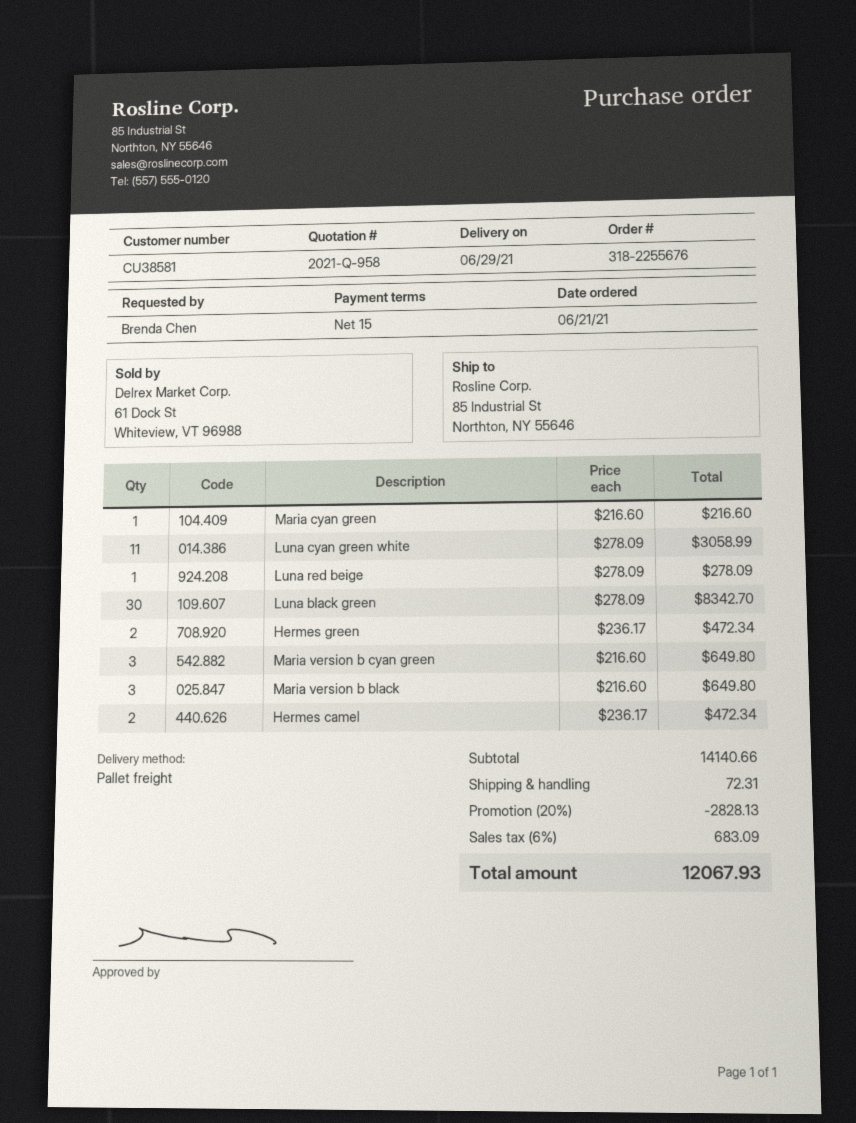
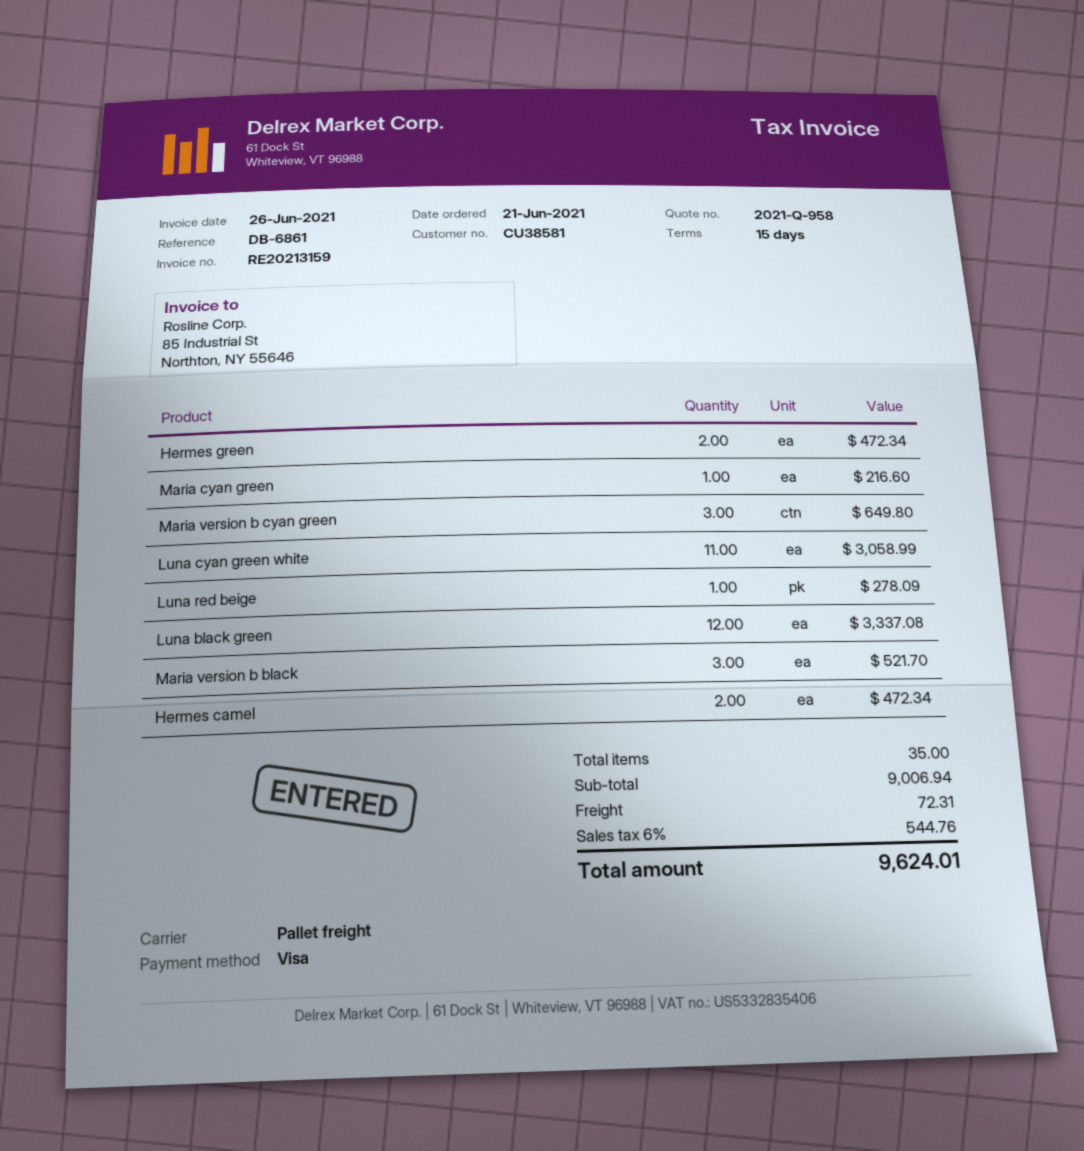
Luna black green: 30 for 8342.70 -> 12 for 3337.08
Maria version b black: 3 for 649.80 -> 3 for 521.70
subtotal: 14140.66 -> 9006.94
discount: 20% = 2828.13 -> none
tax: 6% = 683.09 -> 6% = 544.76
total: 12067.93 -> 9624.01

